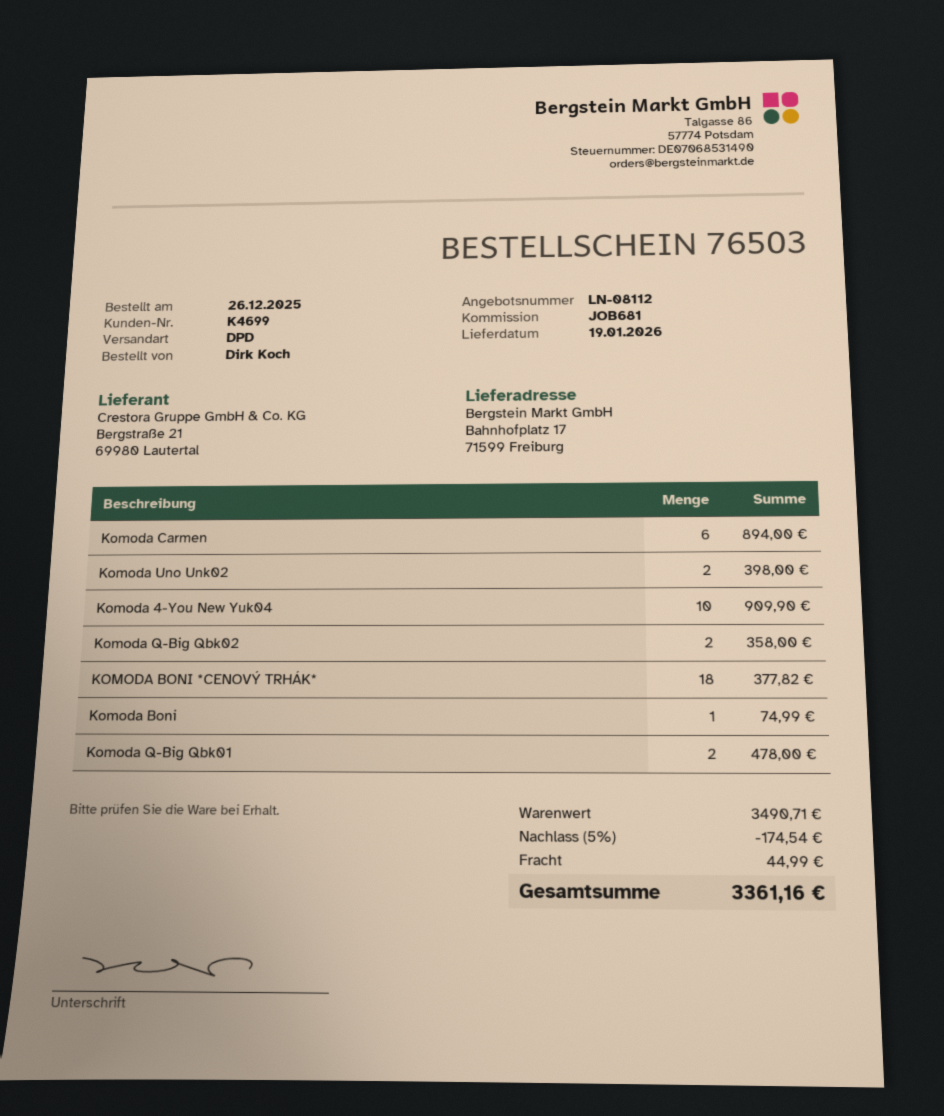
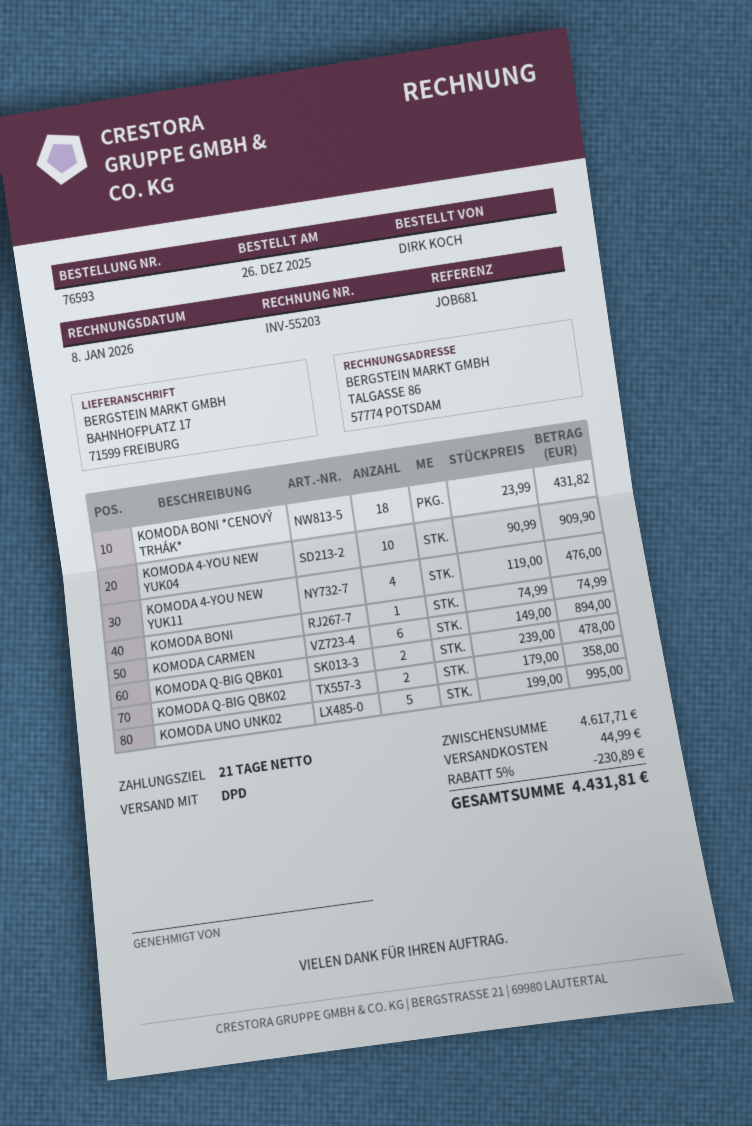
order number: 76503 -> 76593
Komoda Uno Unk02: 2 for 398.00 -> 5 for 995.00
KOMODA BONI *CENOVÝ TRHÁK*: 18 for 377.82 -> 18 for 431.82
KOMODA 4-YOU NEW YUK11: none -> 4 for 476.00
subtotal: 3490.71 -> 4617.71
discount: 5% = 174.54 -> 5% = 230.89
total: 3361.16 -> 4431.81

